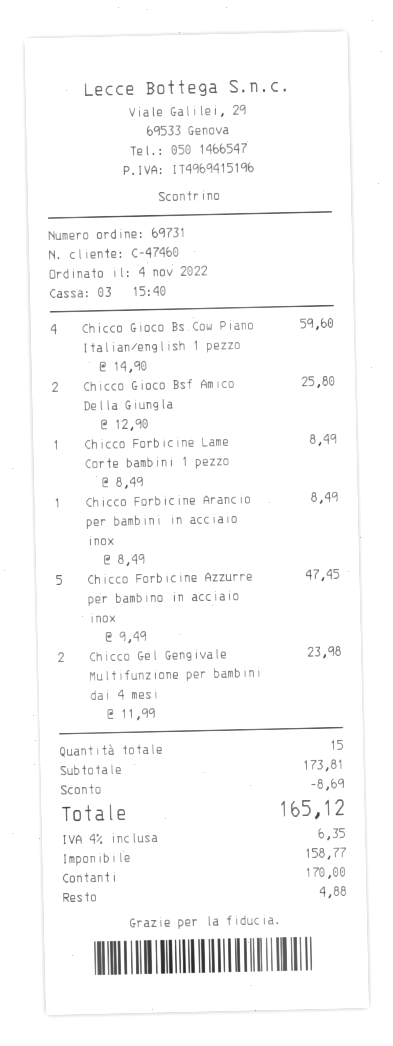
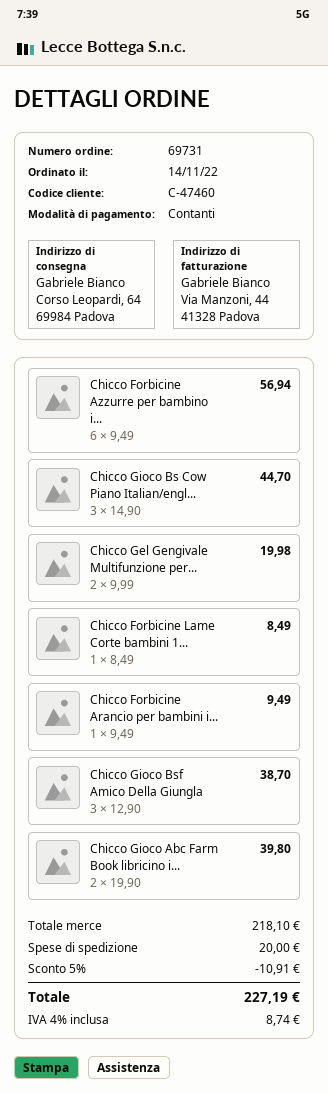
order date: 2022-11-04 -> 2022-11-14
Chicco Gioco Bs Cow Piano Italian/english 1 pezzo: 4 x 14.90 = 59.60 -> 3 x 14.90 = 44.70
Chicco Gioco Bsf Amico Della Giungla: 2 x 12.90 = 25.80 -> 3 x 12.90 = 38.70
Chicco Forbicine Arancio per bambini in acciaio inox: 1 x 8.49 = 8.49 -> 1 x 9.49 = 9.49
Chicco Forbicine Azzurre per bambino in acciaio inox: 5 x 9.49 = 47.45 -> 6 x 9.49 = 56.94
Chicco Gel Gengivale Multifunzione per bambini dai 4 mesi: 2 x 11.99 = 23.98 -> 2 x 9.99 = 19.98
Chicco Gioco Abc Farm Book libricino i...: none -> 2 x 19.90 = 39.80
subtotal: 173.81 -> 218.10
discount: 8.69 -> 10.91
shipping: none -> 20.00
tax: 4% = 6.35 -> 4% = 8.74
total: 165.12 -> 227.19

